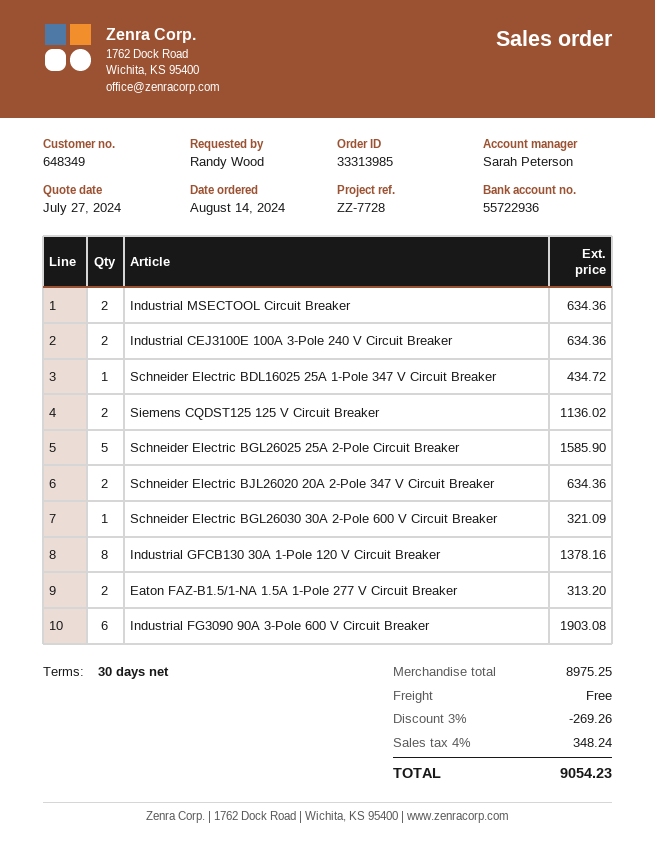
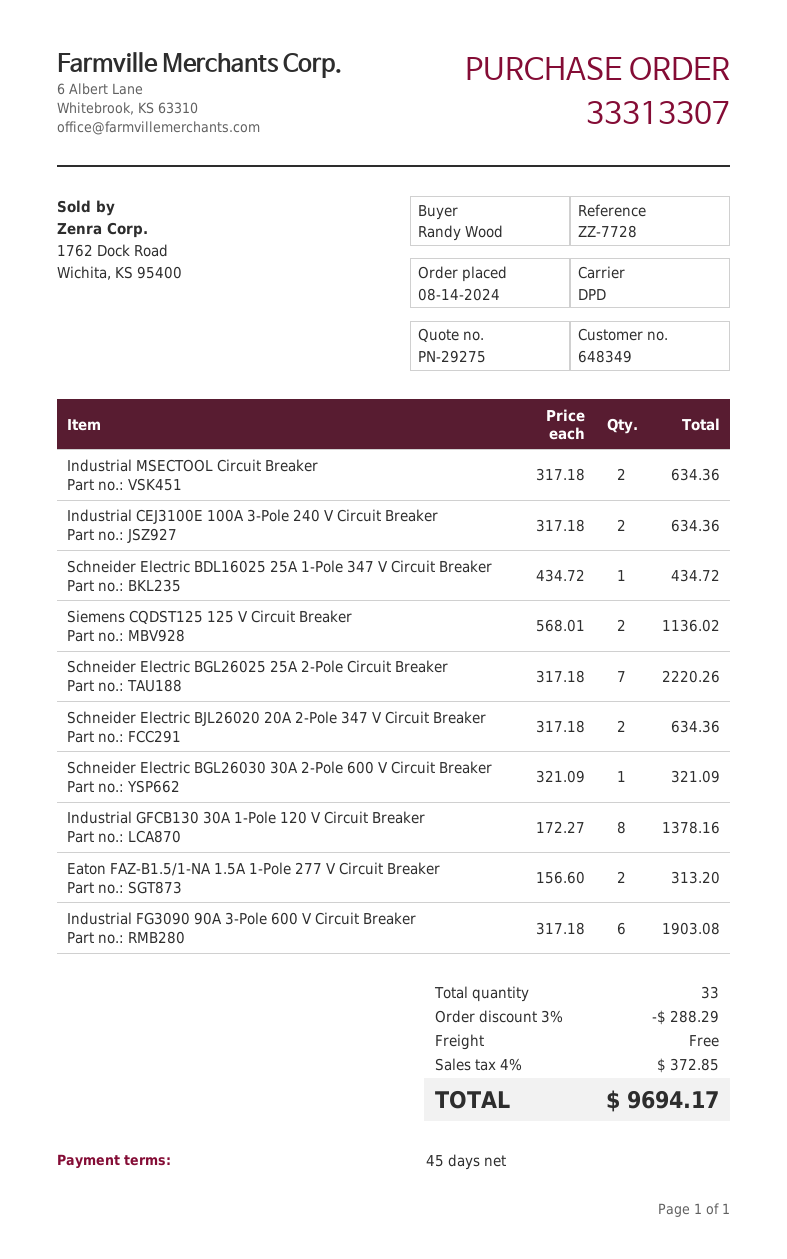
order number: 33313985 -> 33313307
payment terms: 30 days -> 45 days
Schneider Electric BGL26025 25A 2-Pole Circuit Breaker: 5 for 1585.90 -> 7 for 2220.26
discount: 3% = 269.26 -> 3% = 288.29
tax: 4% = 348.24 -> 4% = 372.85
total: 9054.23 -> 9694.17

